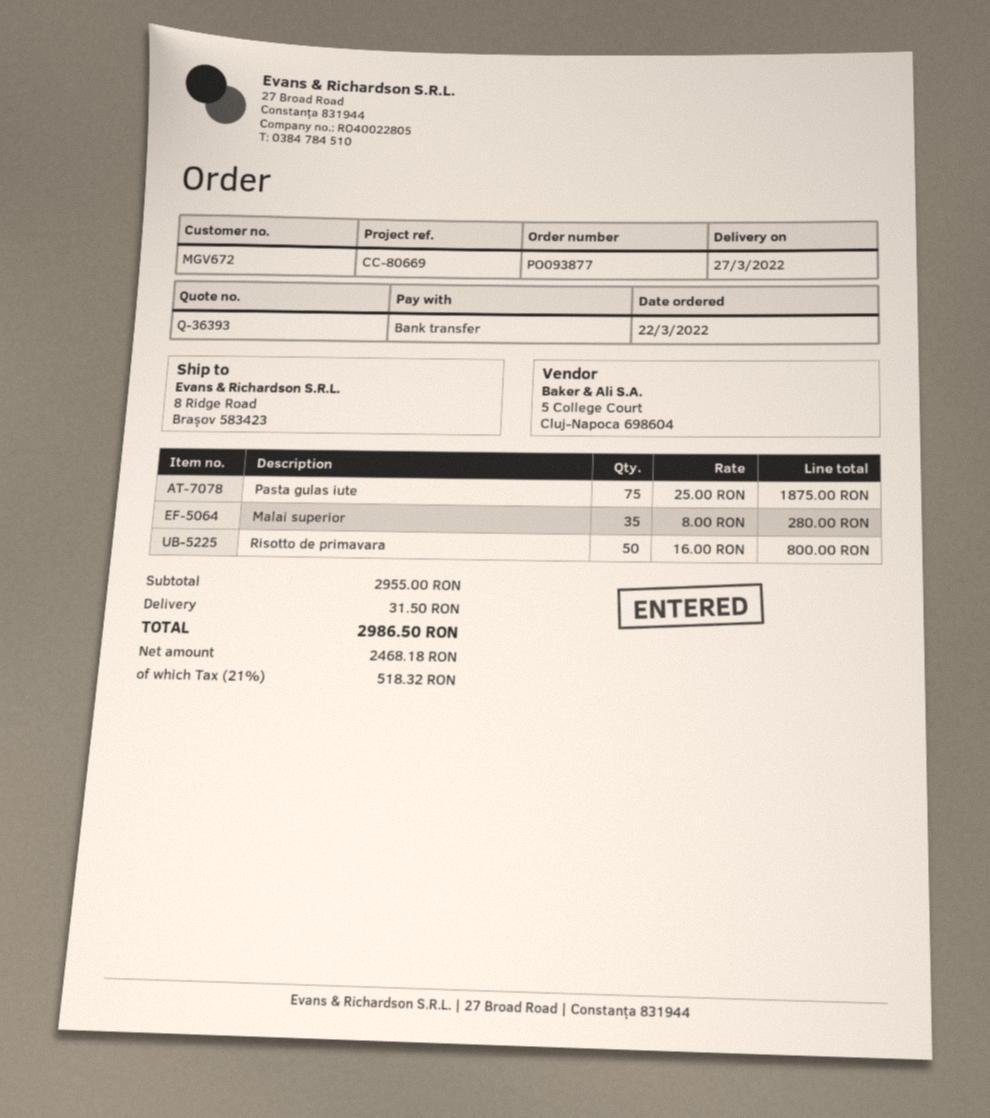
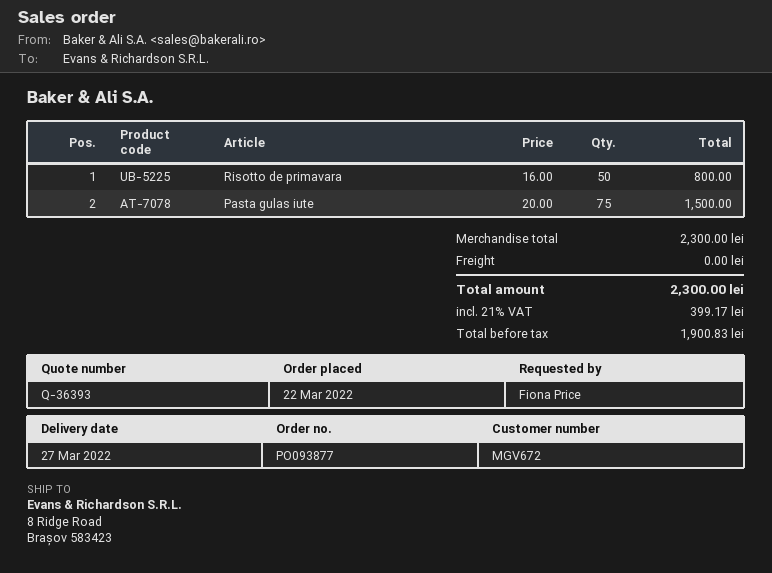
Pasta gulas iute: 75 x 25.00 = 1875.00 -> 75 x 20.00 = 1500.00
Malai superior: 35 x 8.00 = 280.00 -> none
subtotal: 2955.00 -> 2300.00
shipping: 31.50 -> 0.00
net: 2468.18 -> 1900.83
tax: 21% = 518.32 -> 21% = 399.17
total: 2986.50 -> 2300.00

